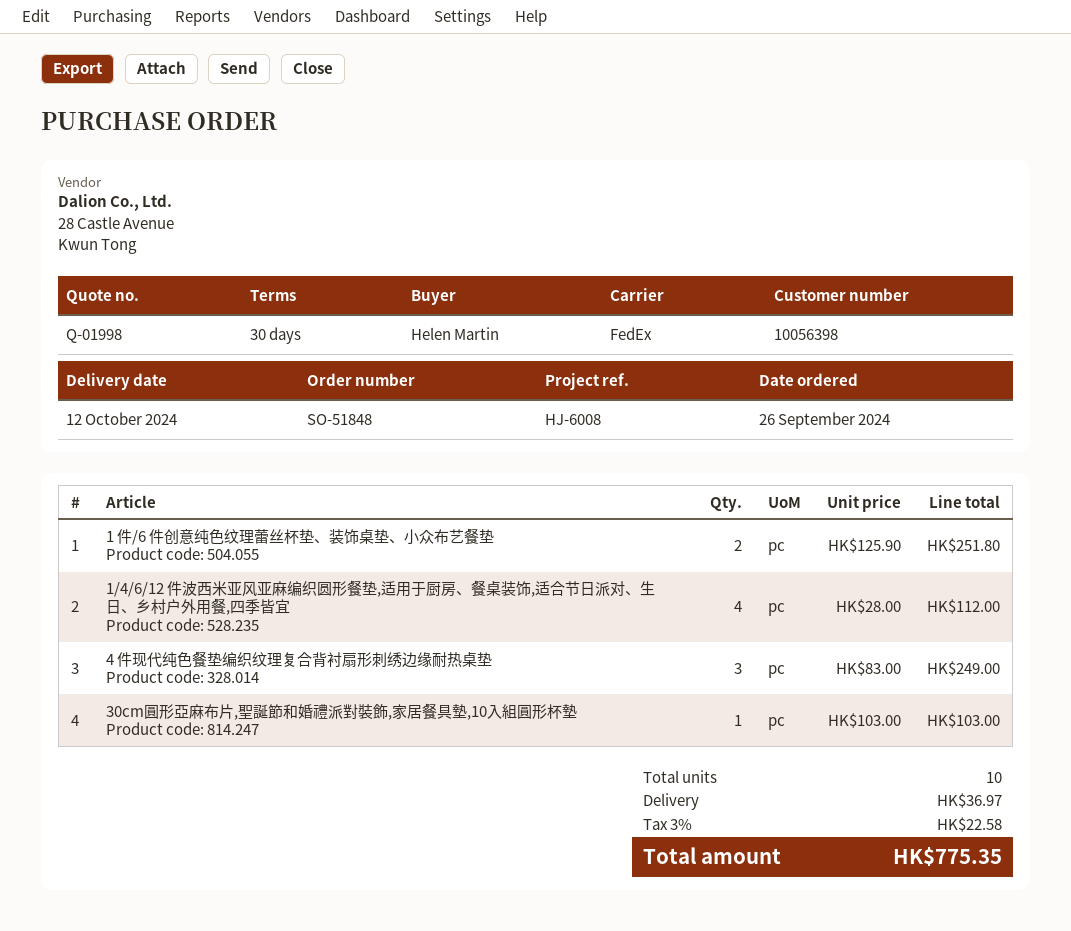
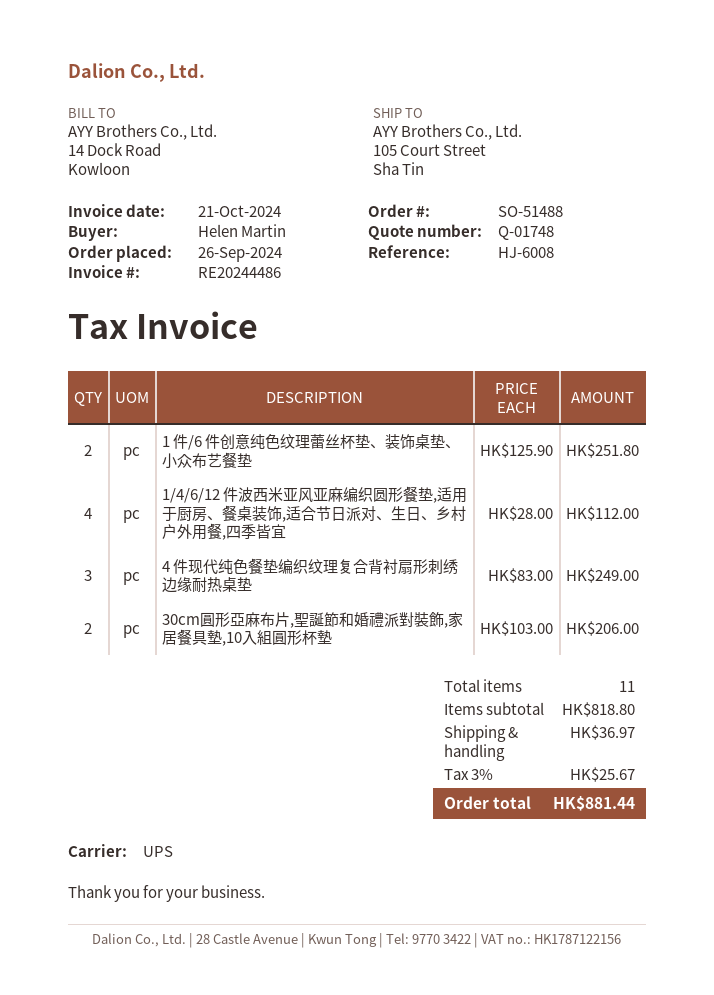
quote number: Q-01998 -> Q-01748
order number: SO-51848 -> SO-51488
shipping method: FedEx -> UPS
30cm圓形亞麻布片,聖誕節和婚禮派對裝飾,家居餐具墊,10入組圓形杯墊: 1 x 103.00 = 103.00 -> 2 x 103.00 = 206.00
total quantity: 10 -> 11
tax: 3% = 22.58 -> 3% = 25.67
total: 775.35 -> 881.44

